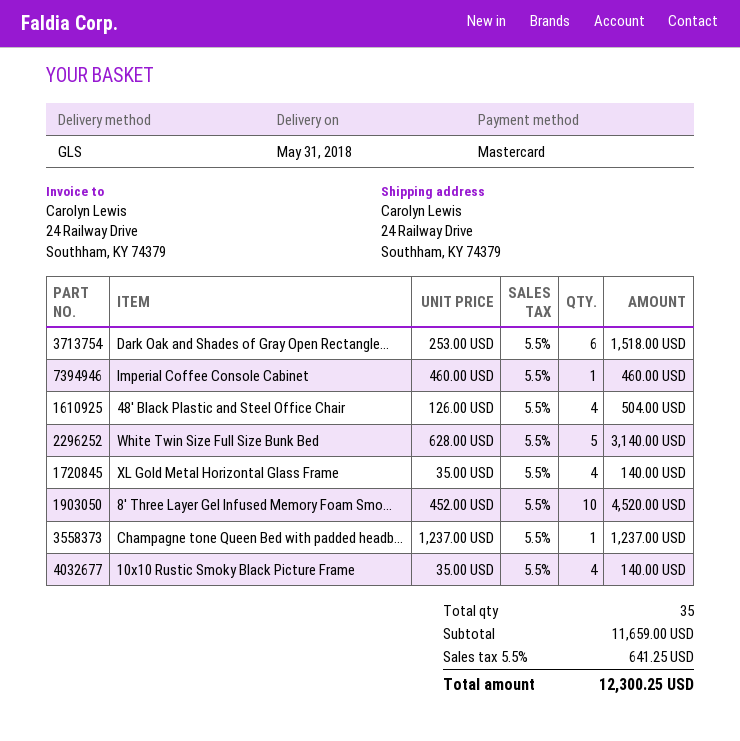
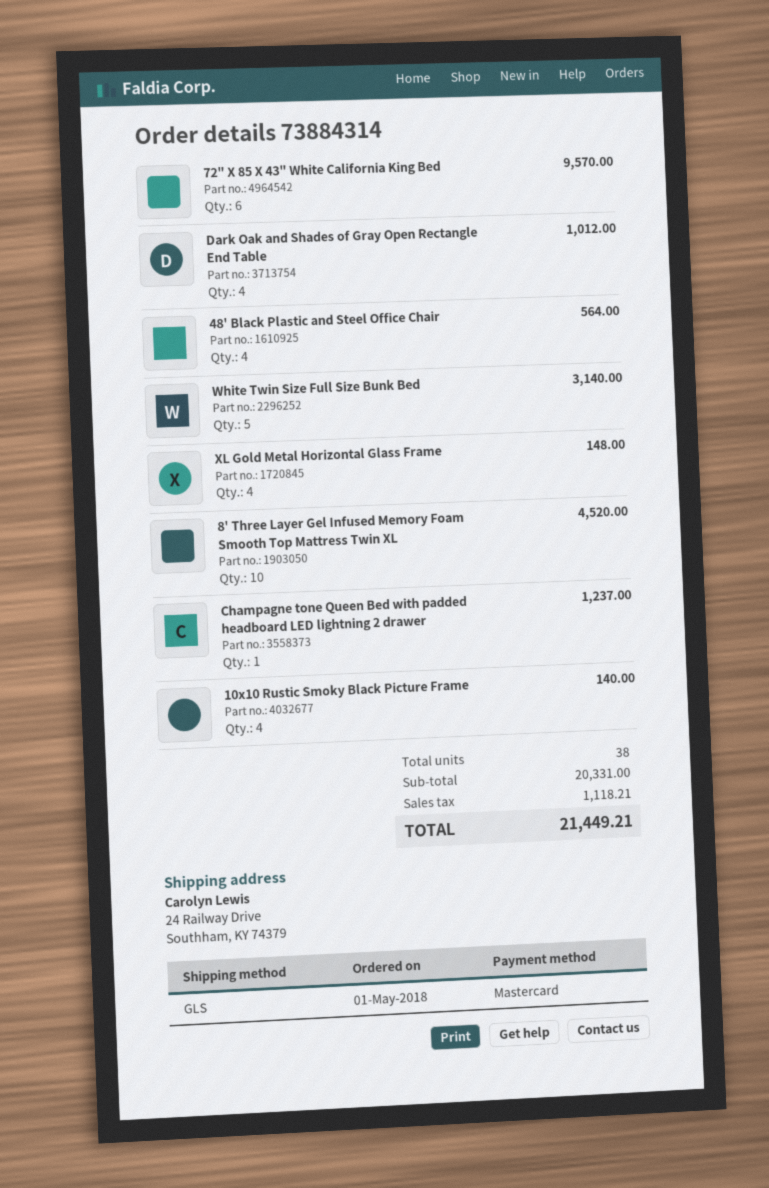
Dark Oak and Shades of Gray Open Rectangle...: 6 for 1518.00 -> 4 for 1012.00
Imperial Coffee Console Cabinet: 1 for 460.00 -> none
48' Black Plastic and Steel Office Chair: 4 for 504.00 -> 4 for 564.00
XL Gold Metal Horizontal Glass Frame: 4 for 140.00 -> 4 for 148.00
72" X 85 X 43" White California King Bed: none -> 6 for 9570.00
total quantity: 35 -> 38
subtotal: 11659.00 -> 20331.00
tax: 641.25 -> 1118.21
total: 12300.25 -> 21449.21

